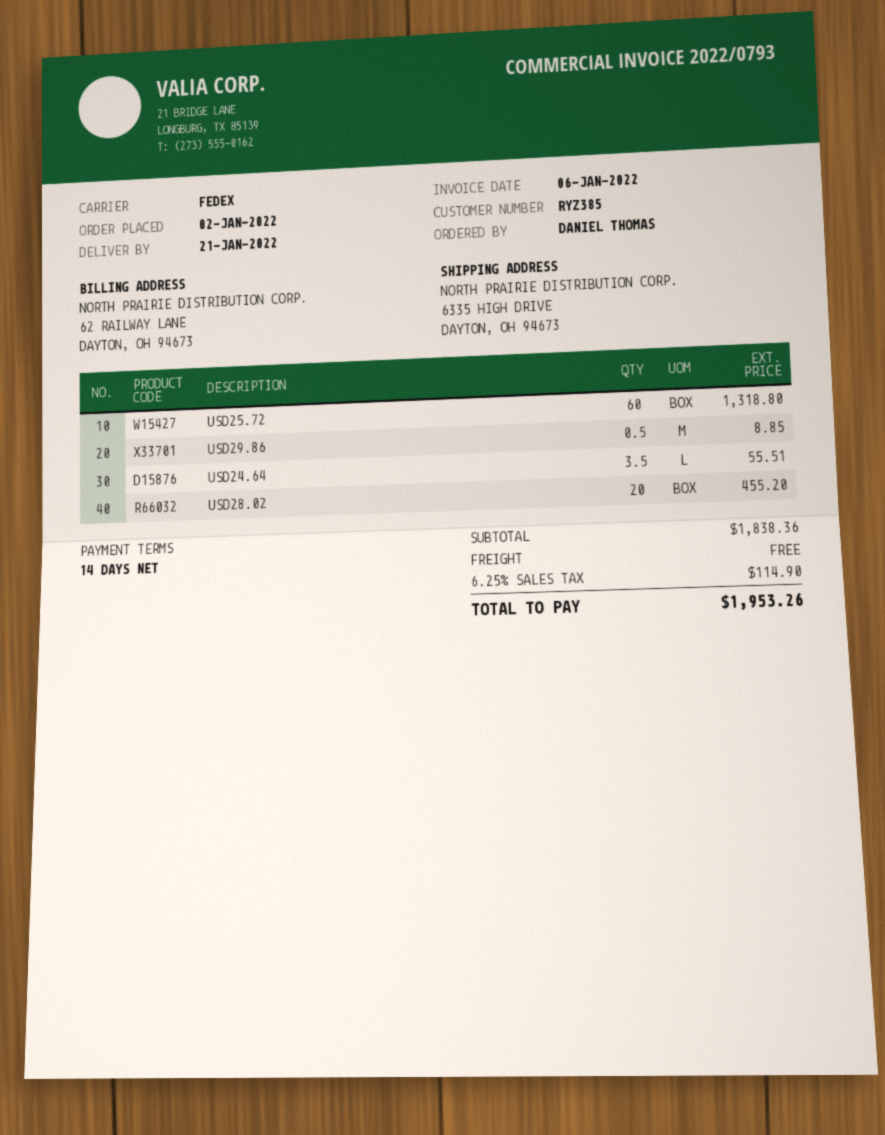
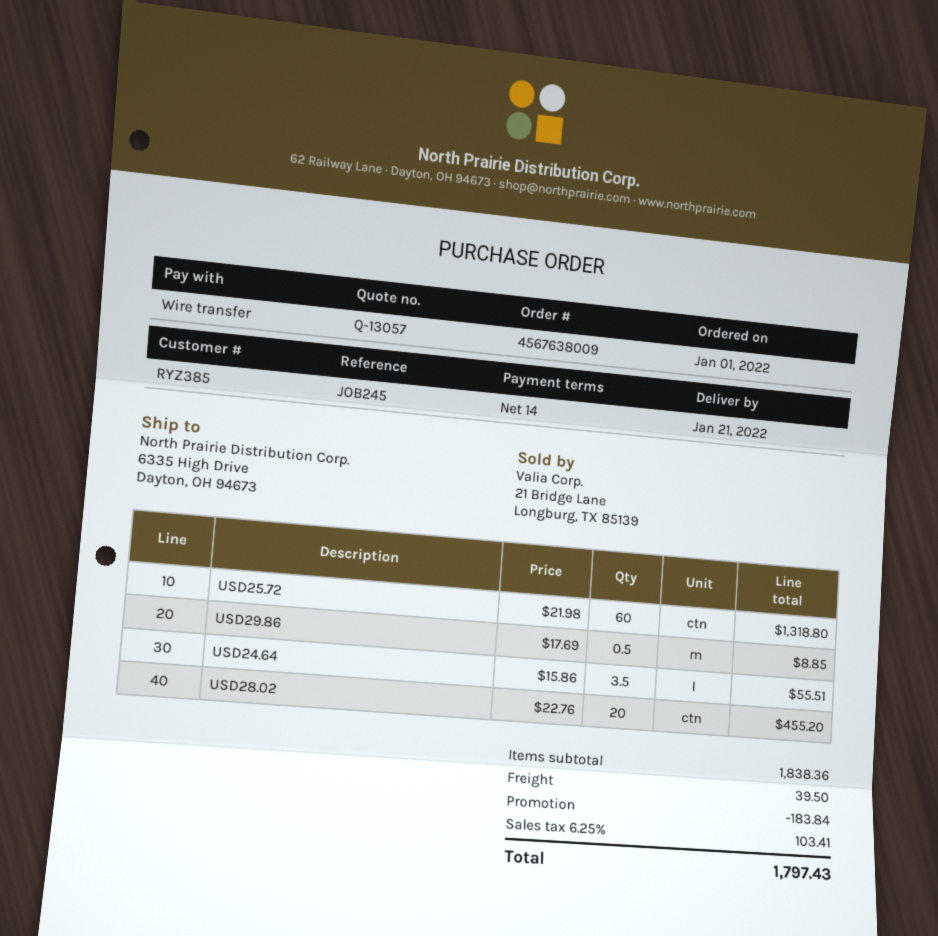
order date: 2022-01-02 -> 2022-01-01
discount: none -> 183.84
shipping: 0.00 -> 39.50
tax: 6.25% = 114.90 -> 6.25% = 103.41
total: 1953.26 -> 1797.43

